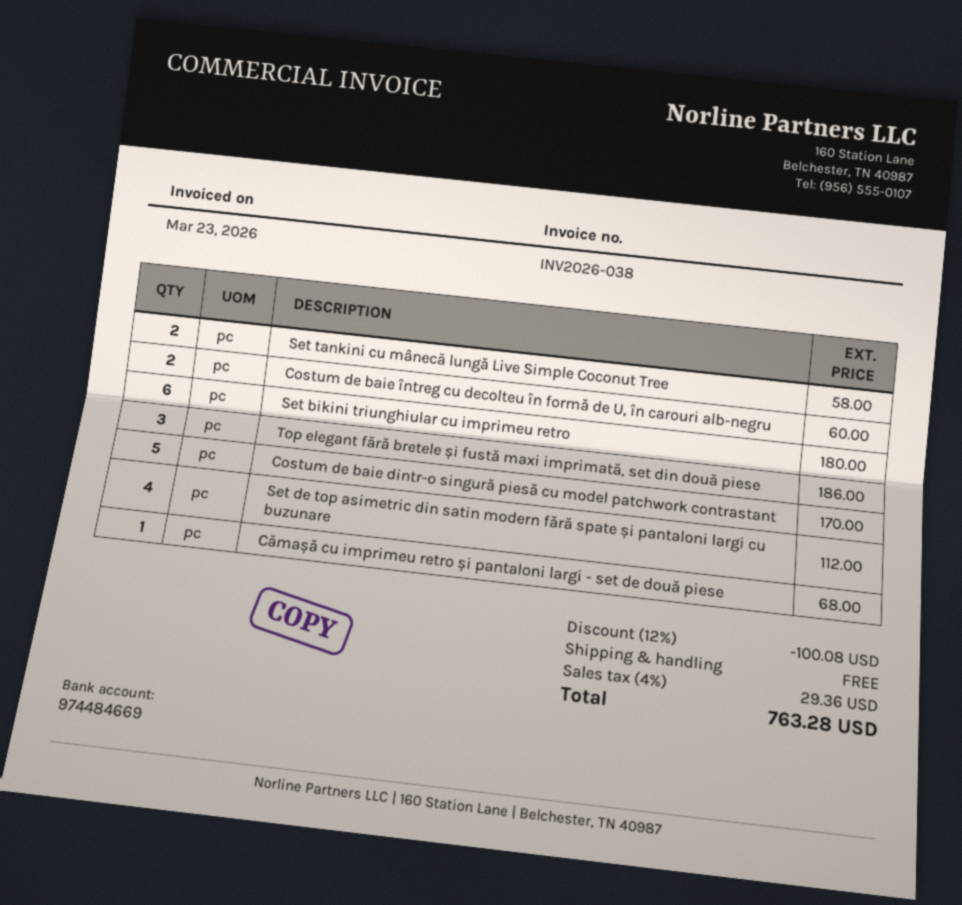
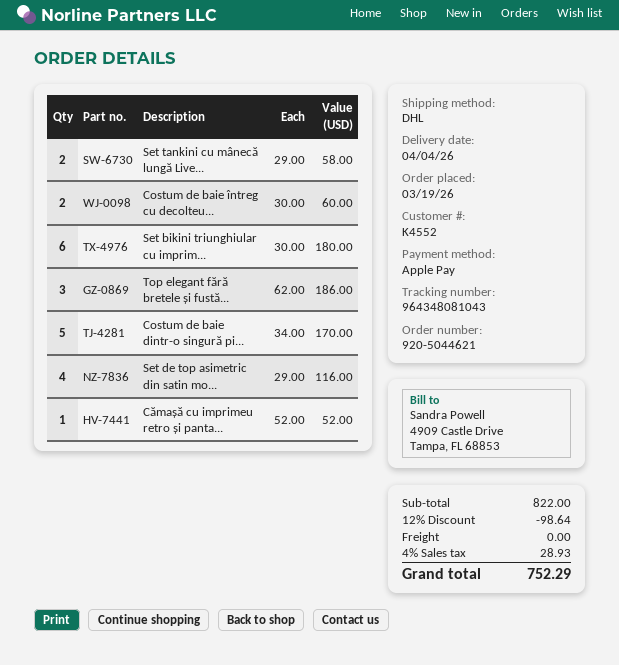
Set de top asimetric din satin modern fără spate și pantaloni largi cu buzunare: 4 for 112.00 -> 4 for 116.00
Cămașă cu imprimeu retro și pantaloni largi - set de două piese: 1 for 68.00 -> 1 for 52.00
discount: 12% = 100.08 -> 12% = 98.64
tax: 4% = 29.36 -> 4% = 28.93
total: 763.28 -> 752.29

